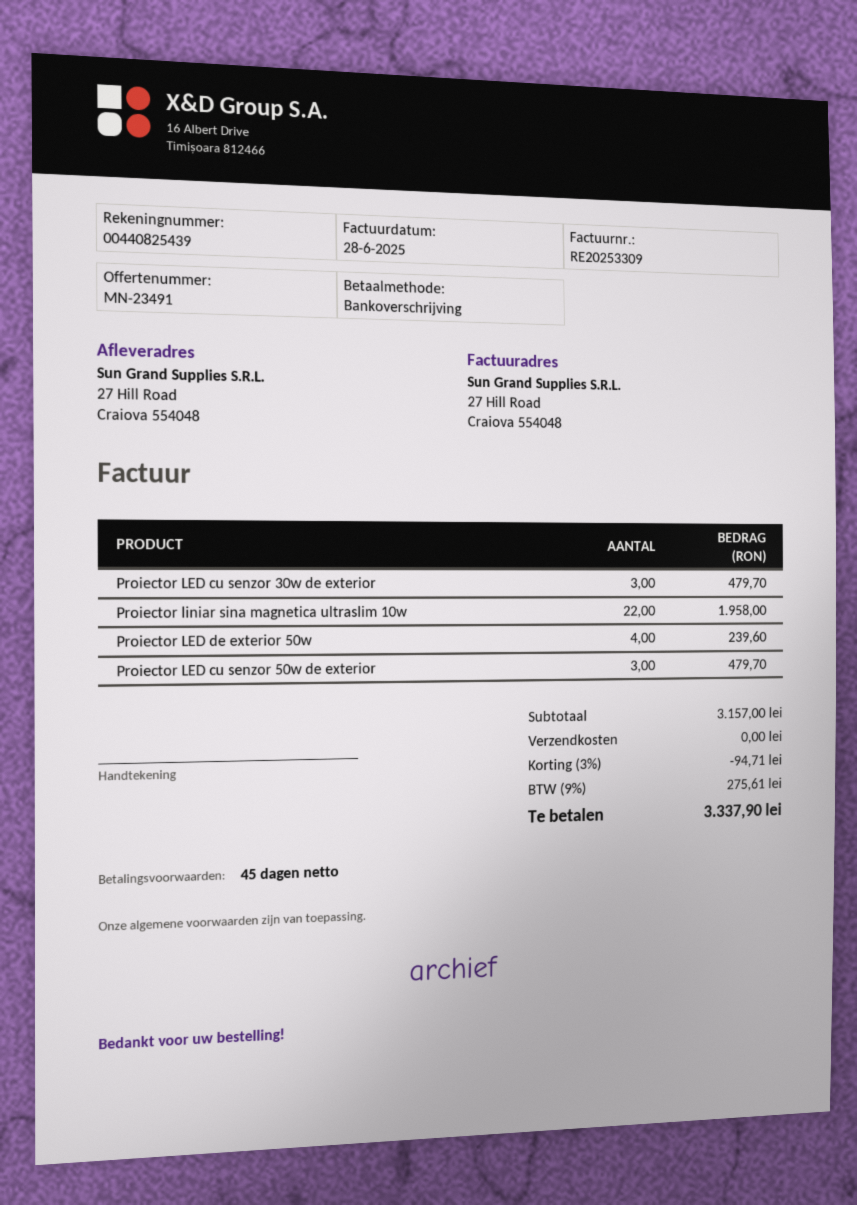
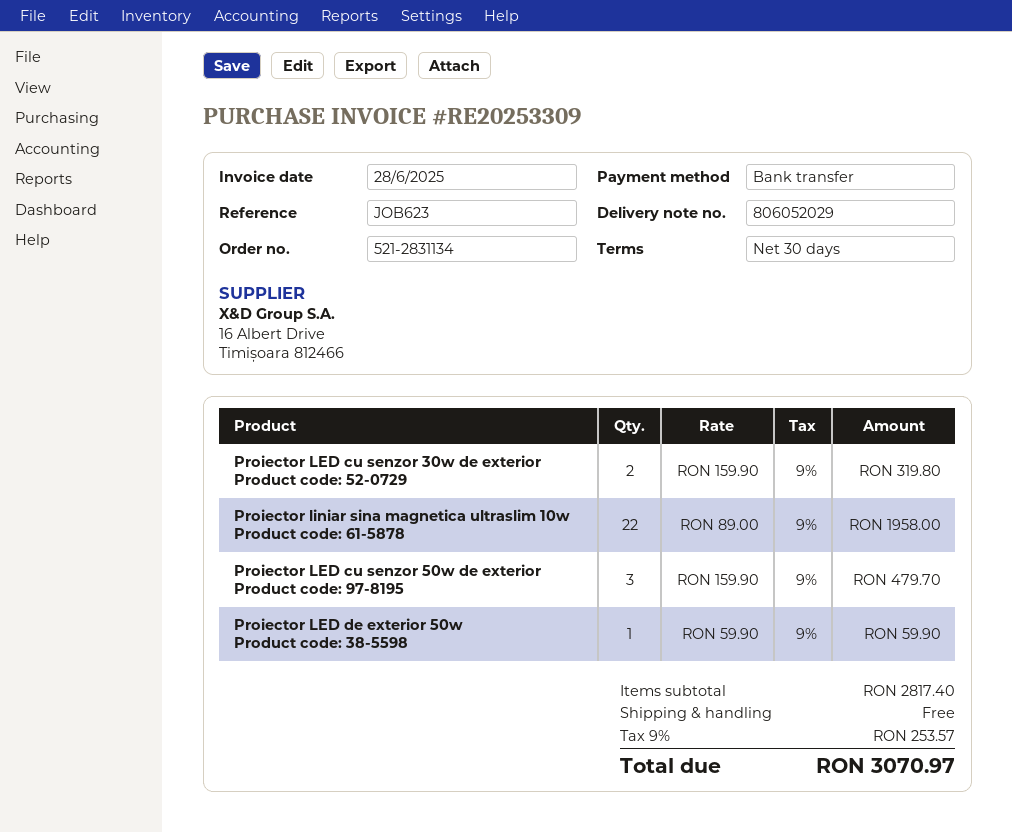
payment terms: 45 days -> 30 days
Proiector LED cu senzor 30w de exterior: 3 for 479.70 -> 2 for 319.80
Proiector LED de exterior 50w: 4 for 239.60 -> 1 for 59.90
subtotal: 3157.00 -> 2817.40
discount: 3% = 94.71 -> none
tax: 9% = 275.61 -> 9% = 253.57
total: 3337.90 -> 3070.97

